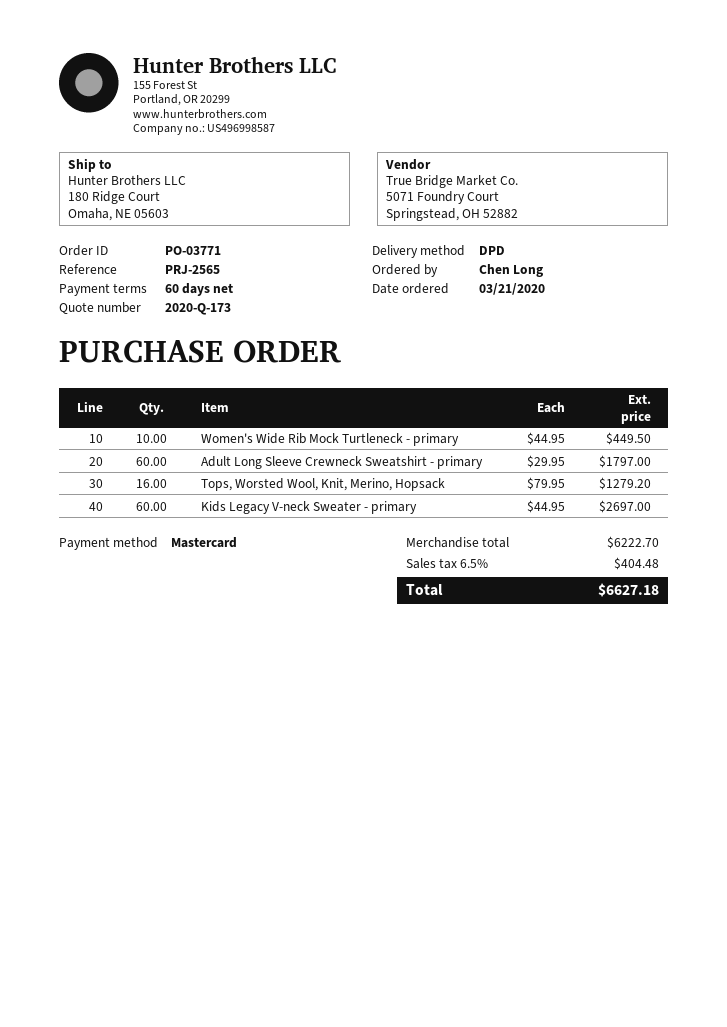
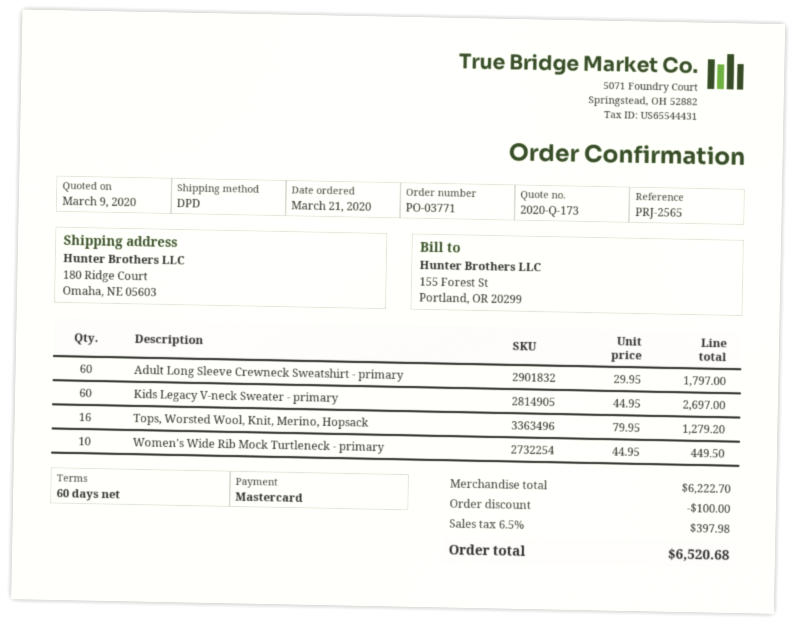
discount: none -> 100.00
tax: 6.5% = 404.48 -> 6.5% = 397.98
total: 6627.18 -> 6520.68

